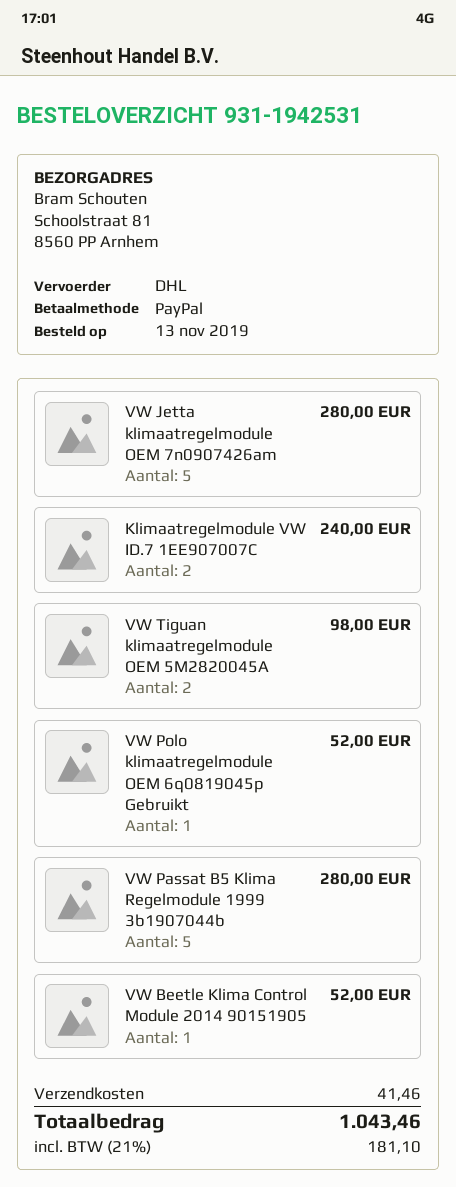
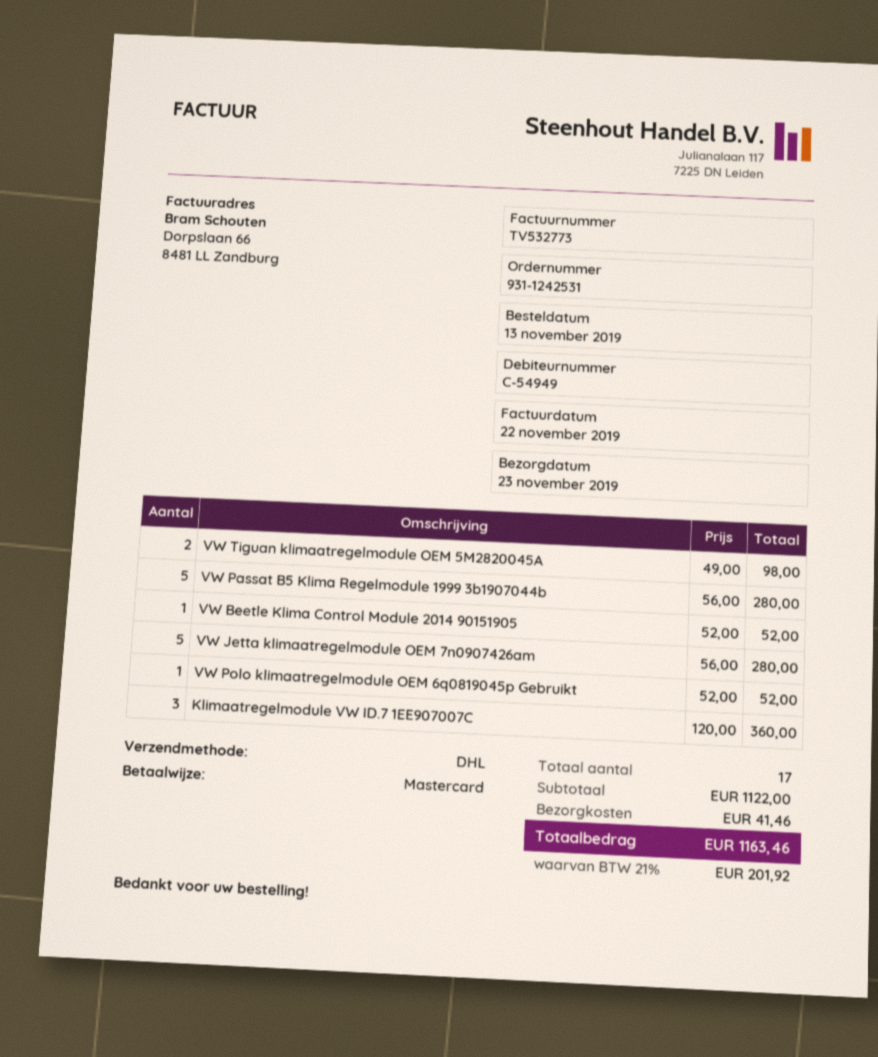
order number: 931-1942531 -> 931-1242531
payment method: PayPal -> Mastercard
Klimaatregelmodule VW ID.7 1EE907007C: 2 for 240.00 -> 3 for 360.00
tax: 21% = 181.10 -> 21% = 201.92
total: 1043.46 -> 1163.46

